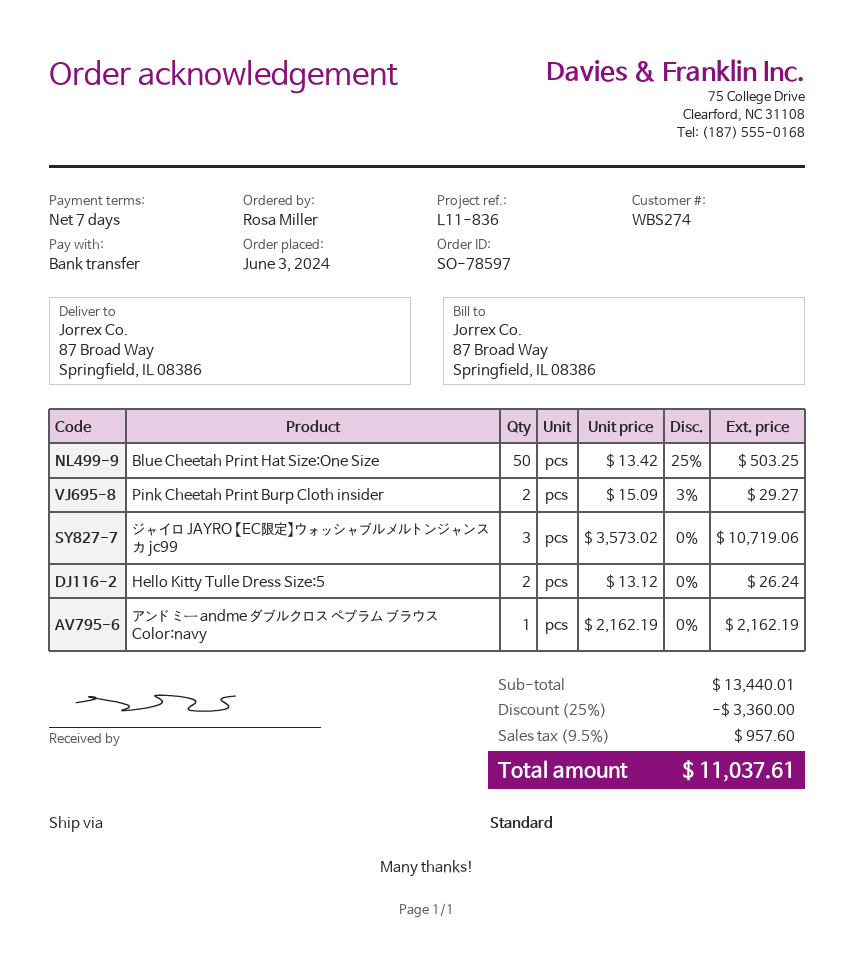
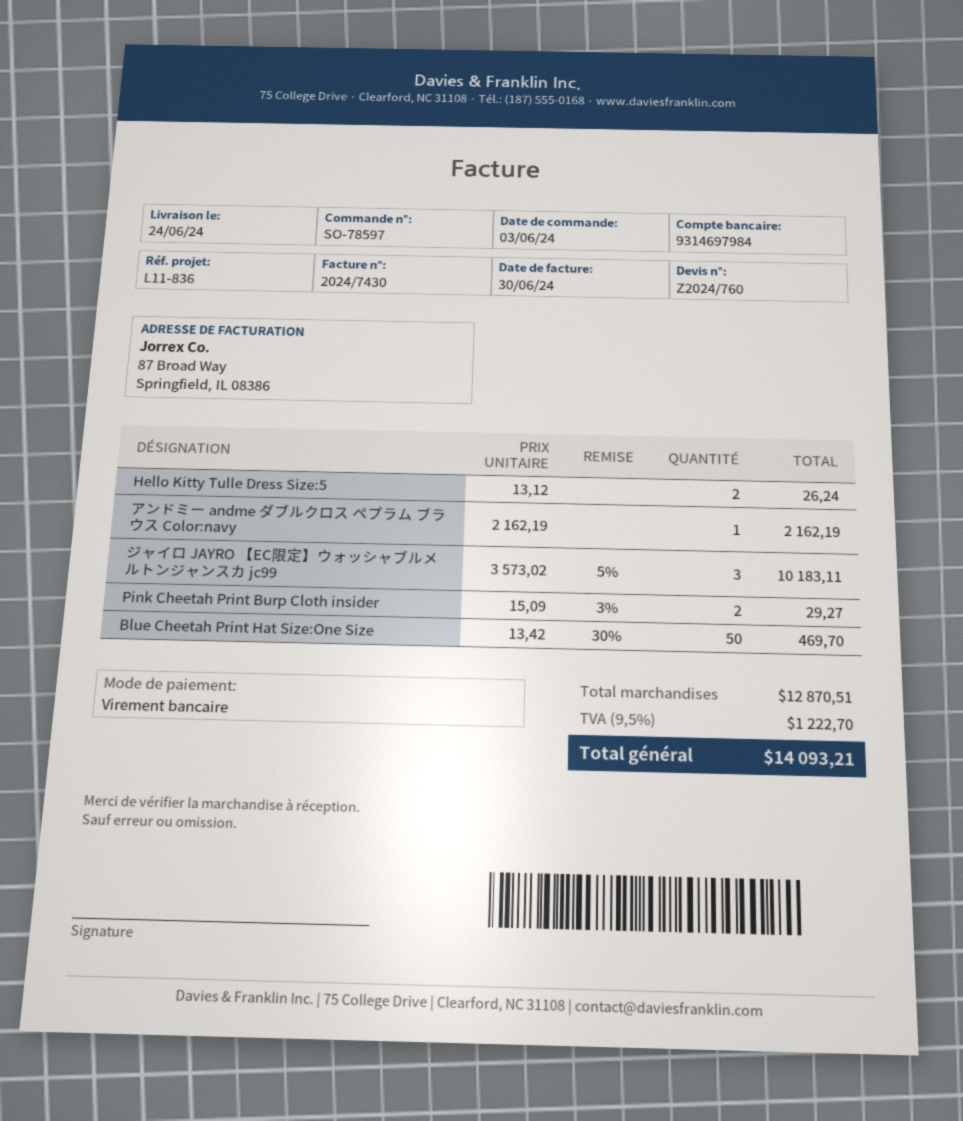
Blue Cheetah Print Hat Size:One Size: 50 x 13.42 - 25% = 503.25 -> 50 x 13.42 - 30% = 469.70
ジャイロ JAYRO 【EC限定】ウォッシャブルメルトンジャンスカ jc99: 3 x 3573.02 = 10719.06 -> 3 x 3573.02 - 5% = 10183.11
subtotal: 13440.01 -> 12870.51
discount: 25% = 3360.00 -> none
tax: 9.5% = 957.60 -> 9.5% = 1222.70
total: 11037.61 -> 14093.21

